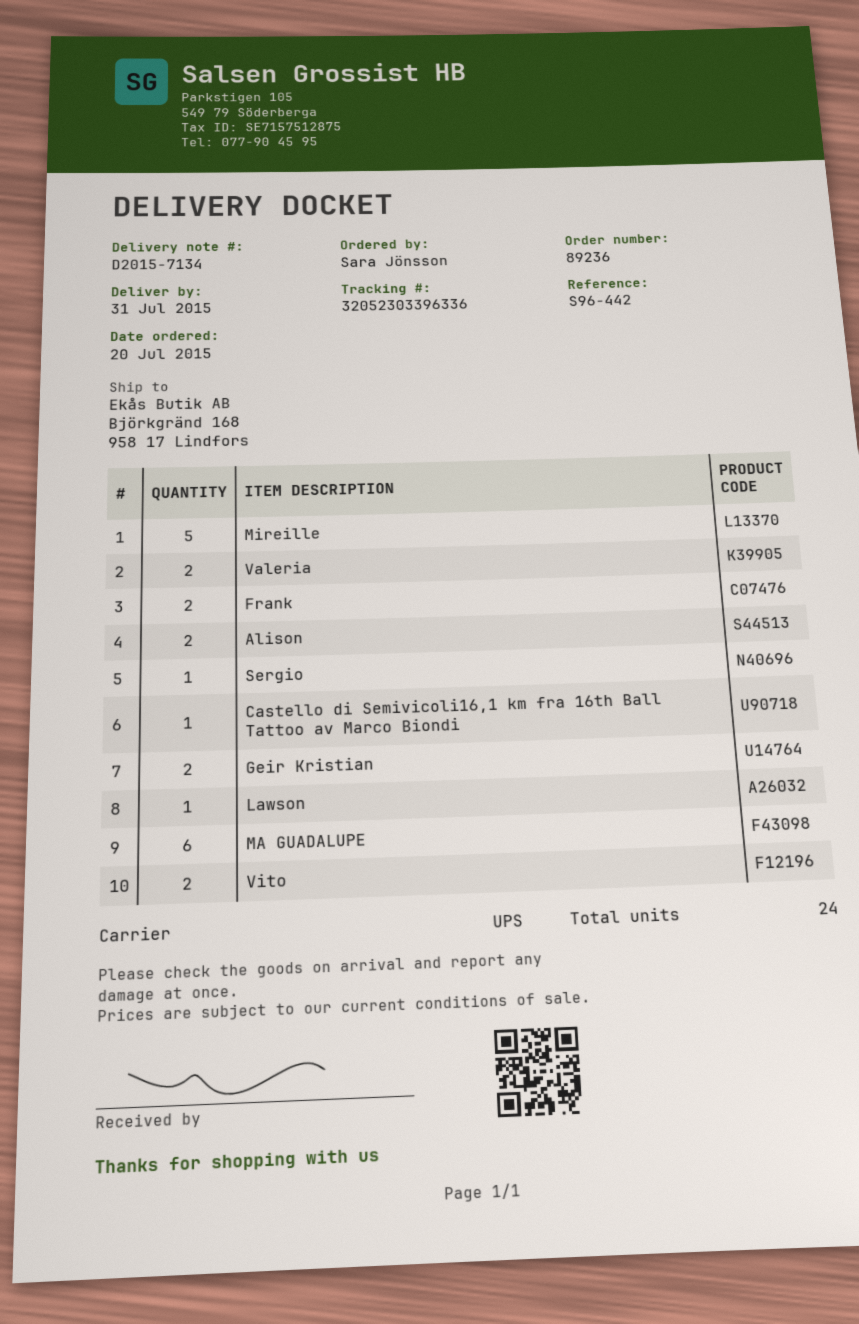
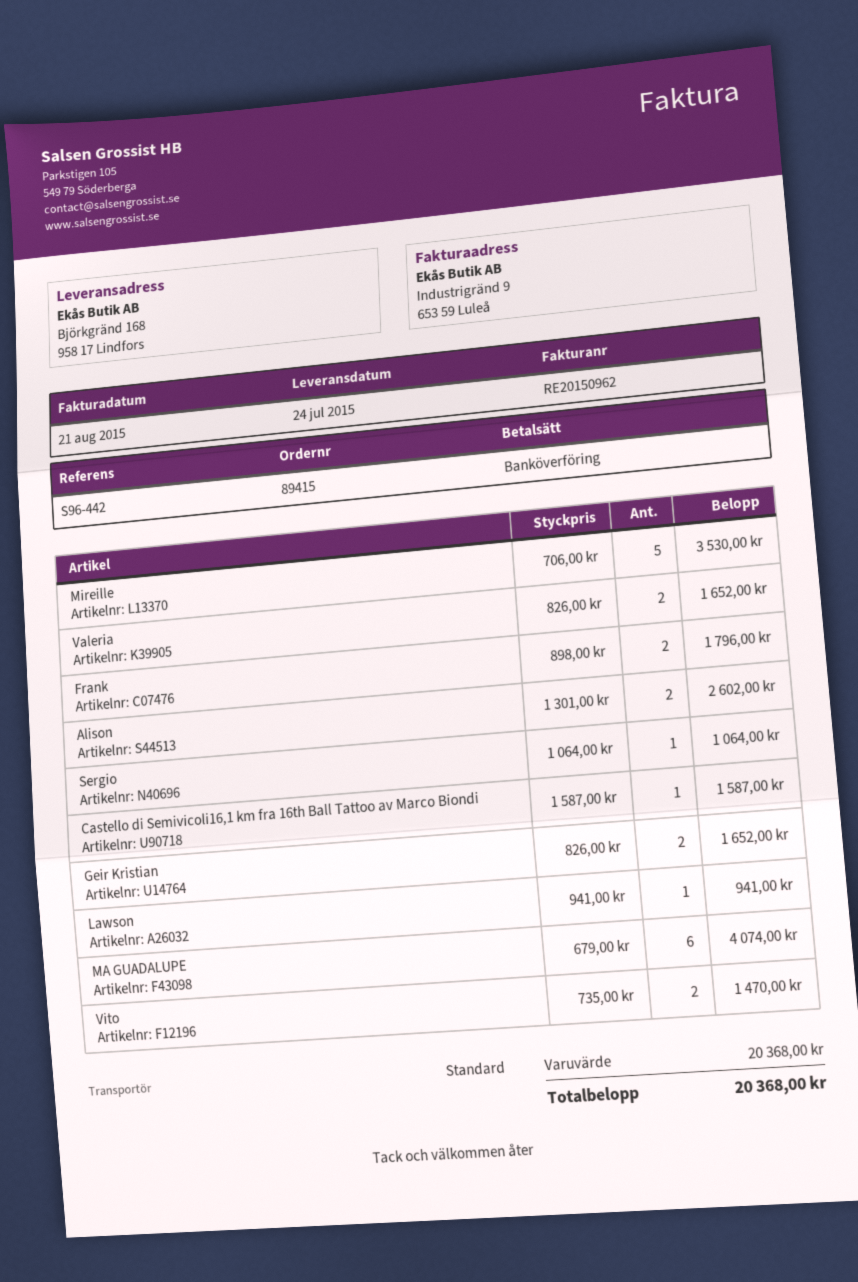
order number: 89236 -> 89415
delivery date: 2015-07-31 -> 2015-07-24
shipping method: UPS -> standard

